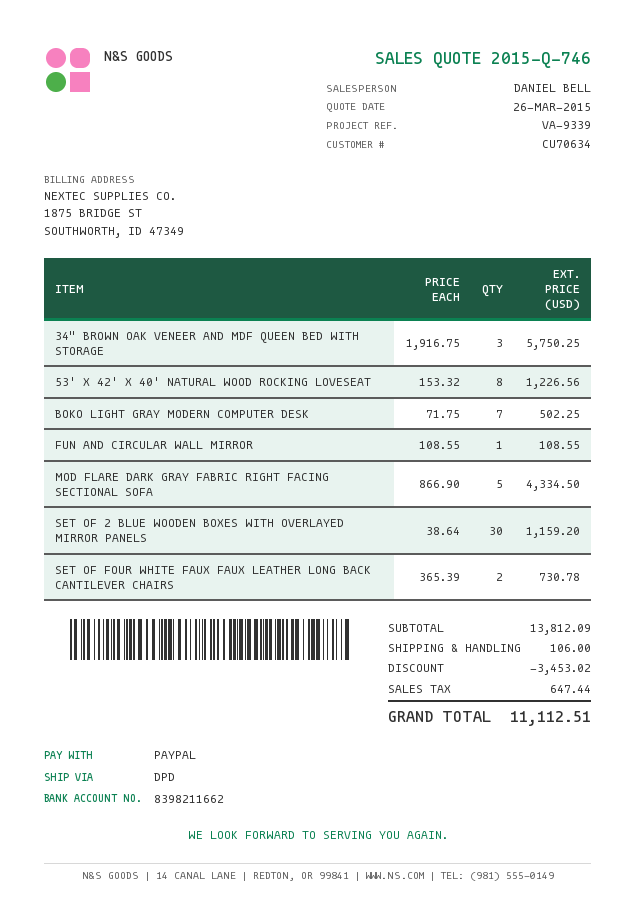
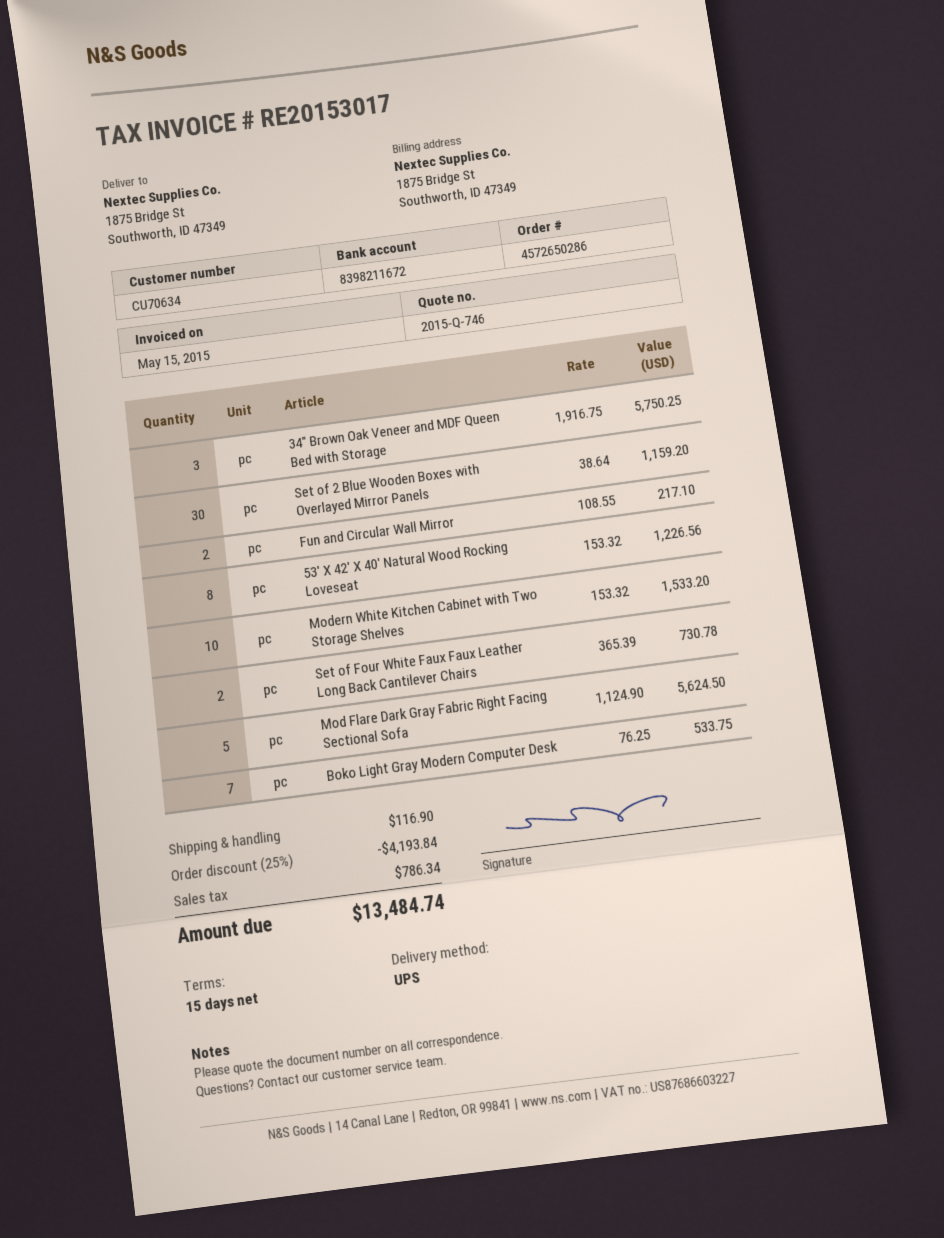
bank account: 8398211662 -> 8398211672
shipping method: DPD -> UPS
BOKO LIGHT GRAY MODERN COMPUTER DESK: 7 x 71.75 = 502.25 -> 7 x 76.25 = 533.75
FUN AND CIRCULAR WALL MIRROR: 1 x 108.55 = 108.55 -> 2 x 108.55 = 217.10
MOD FLARE DARK GRAY FABRIC RIGHT FACING SECTIONAL SOFA: 5 x 866.90 = 4334.50 -> 5 x 1124.90 = 5624.50
Modern White Kitchen Cabinet with Two Storage Shelves: none -> 10 x 153.32 = 1533.20
discount: 3453.02 -> 4193.84
shipping: 106.00 -> 116.90
tax: 647.44 -> 786.34
total: 11112.51 -> 13484.74

